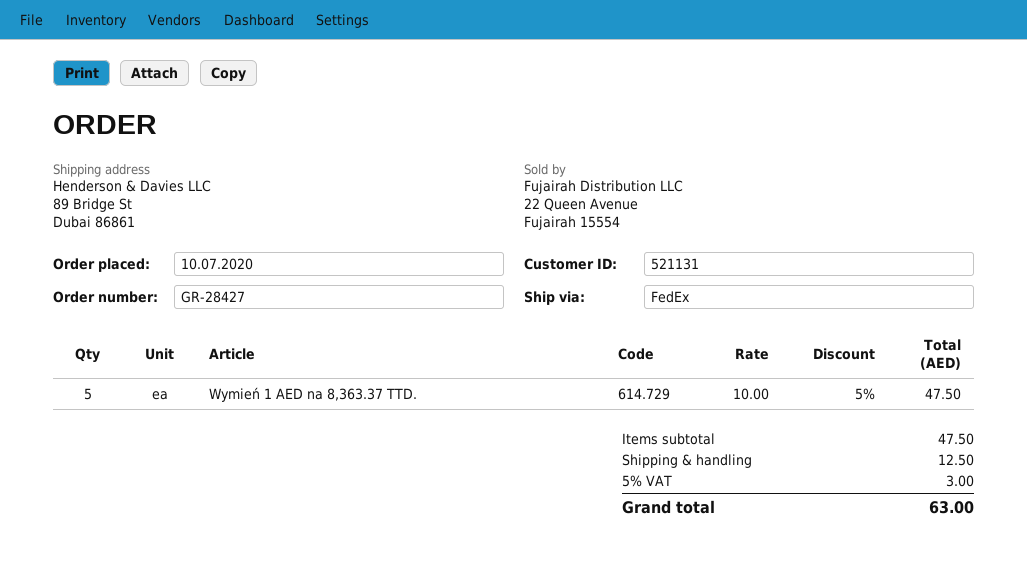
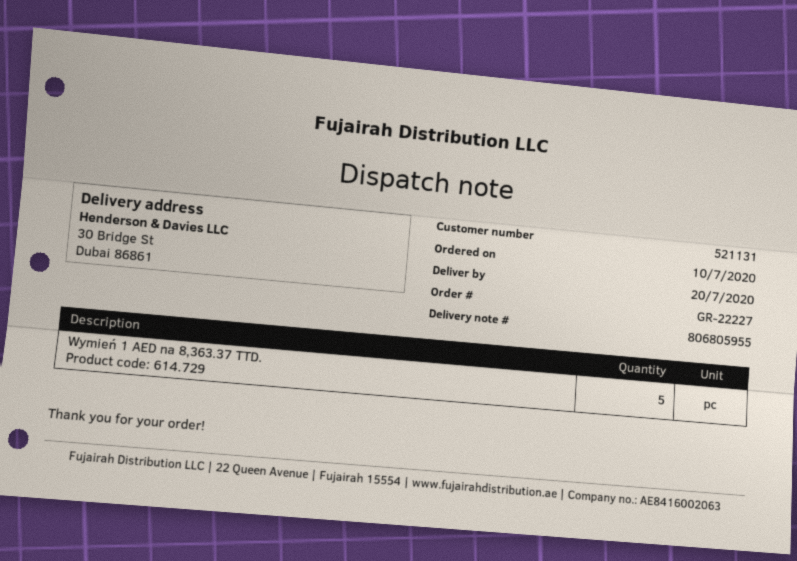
order number: GR-28427 -> GR-22227
ship to: 89 Bridge St, Dubai 86861 -> 30 Bridge St, Dubai 86861

